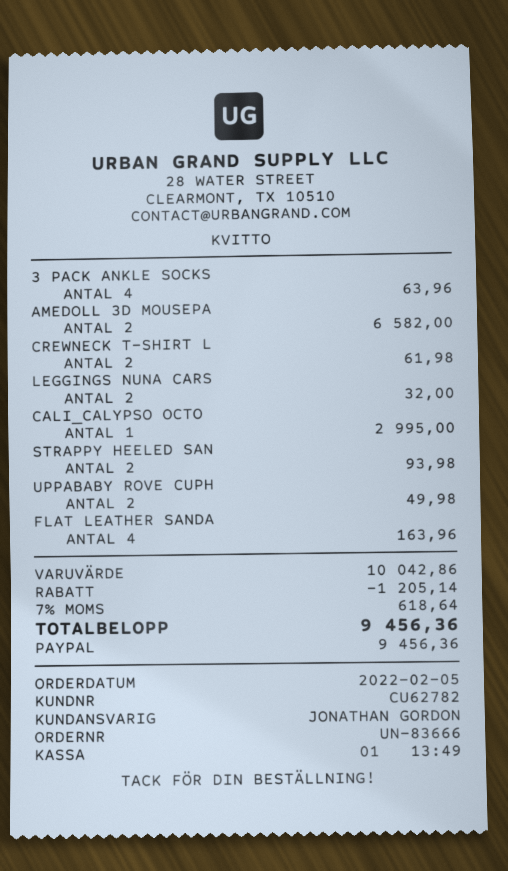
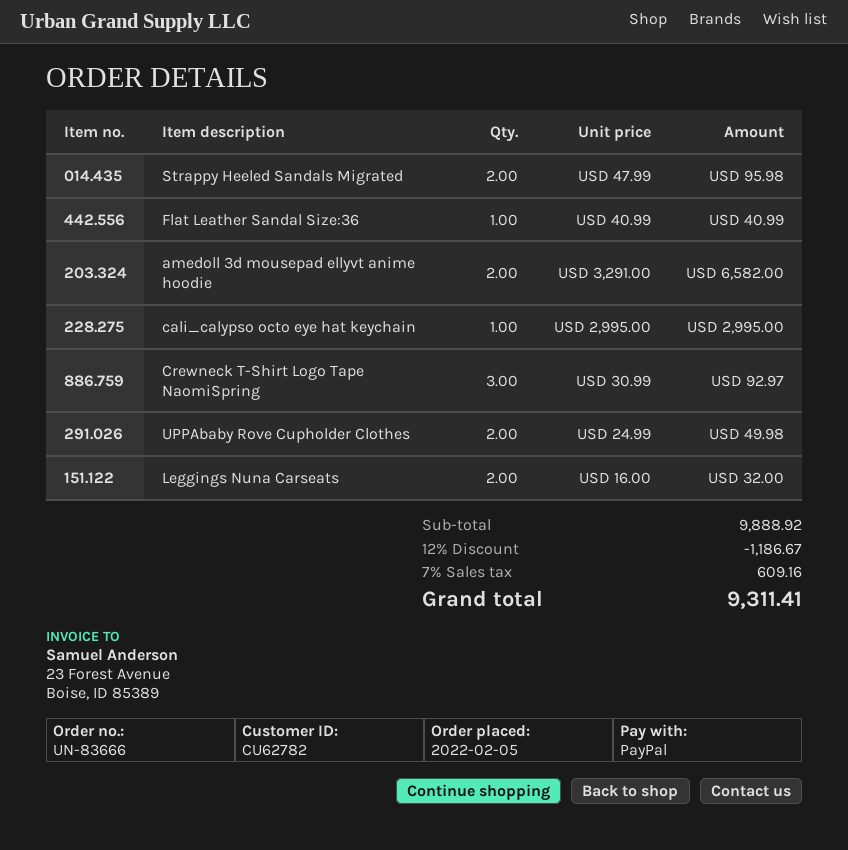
3 PACK ANKLE SOCKS: 4 for 63.96 -> none
CREWNECK T-SHIRT L: 2 for 61.98 -> 3 for 92.97
STRAPPY HEELED SAN: 2 for 93.98 -> 2 for 95.98
FLAT LEATHER SANDA: 4 for 163.96 -> 1 for 40.99
subtotal: 10042.86 -> 9888.92
discount: 1205.14 -> 1186.67
tax: 7% = 618.64 -> 7% = 609.16
total: 9456.36 -> 9311.41

